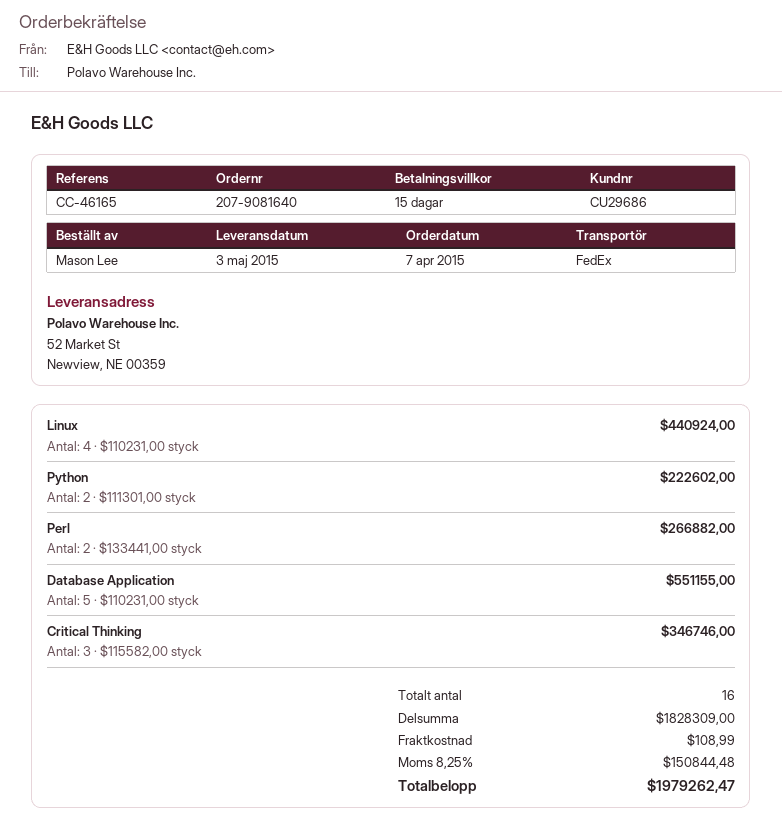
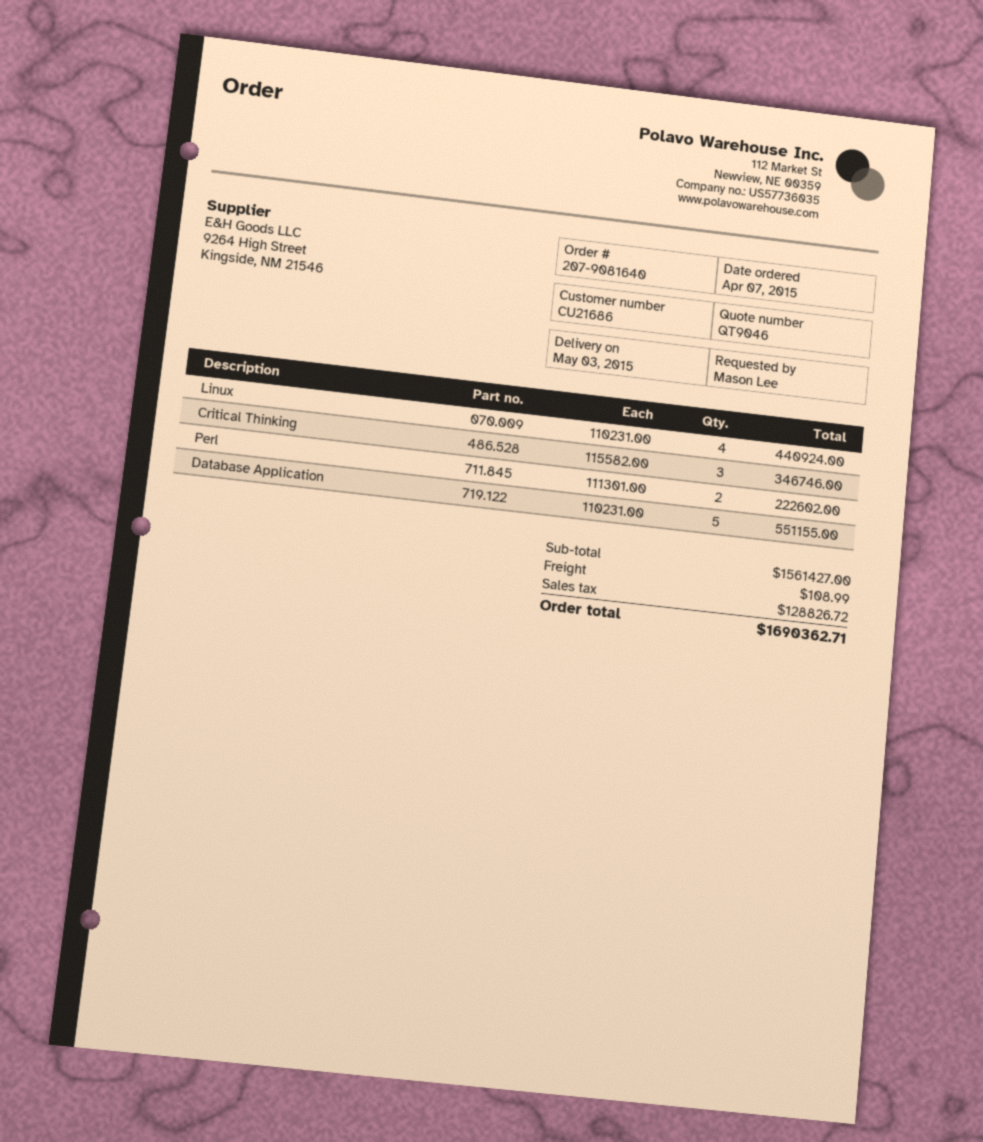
customer number: CU29686 -> CU21686
Python: 2 x 111301.00 = 222602.00 -> none
Perl: 2 x 133441.00 = 266882.00 -> 2 x 111301.00 = 222602.00
subtotal: 1828309.00 -> 1561427.00
tax: 150844.48 -> 128826.72
total: 1979262.47 -> 1690362.71

